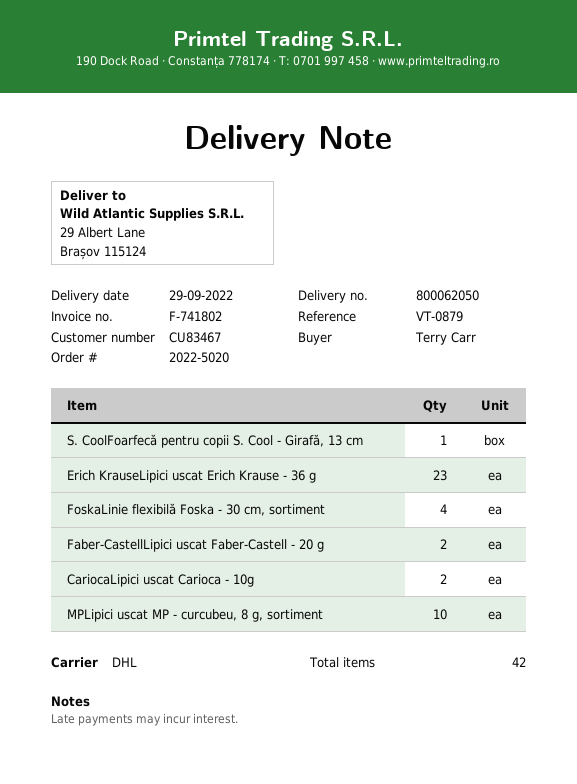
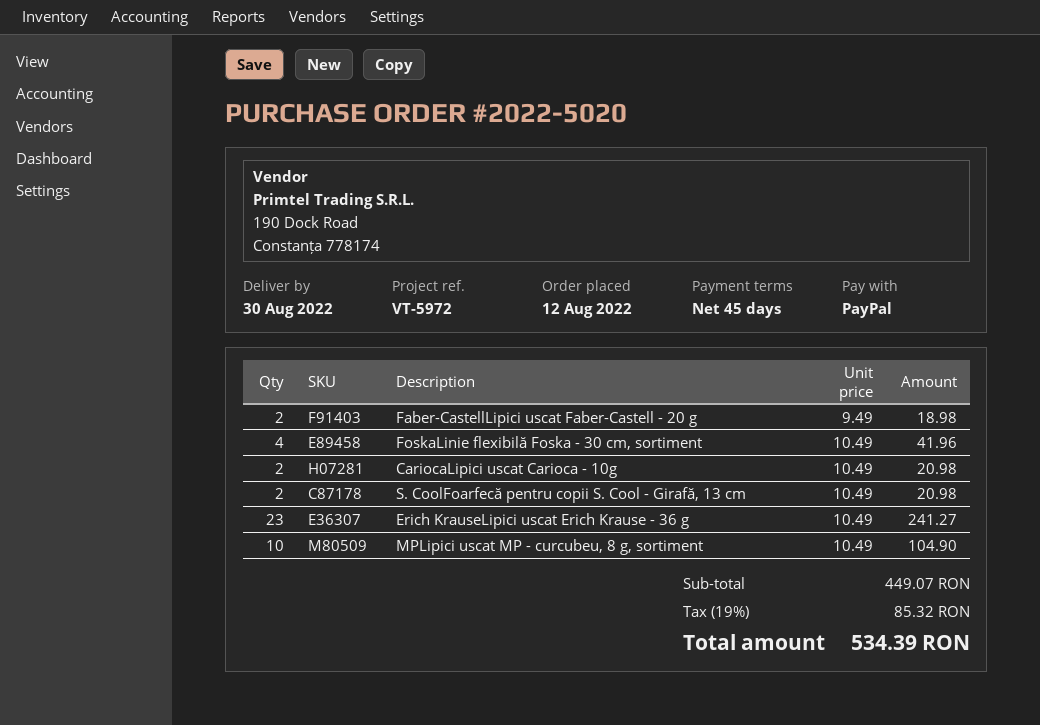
delivery date: 2022-09-29 -> 2022-08-30
reference: VT-0879 -> VT-5972
S. CoolFoarfecă pentru copii S. Cool - Girafă, 13 cm: 1 -> 2

